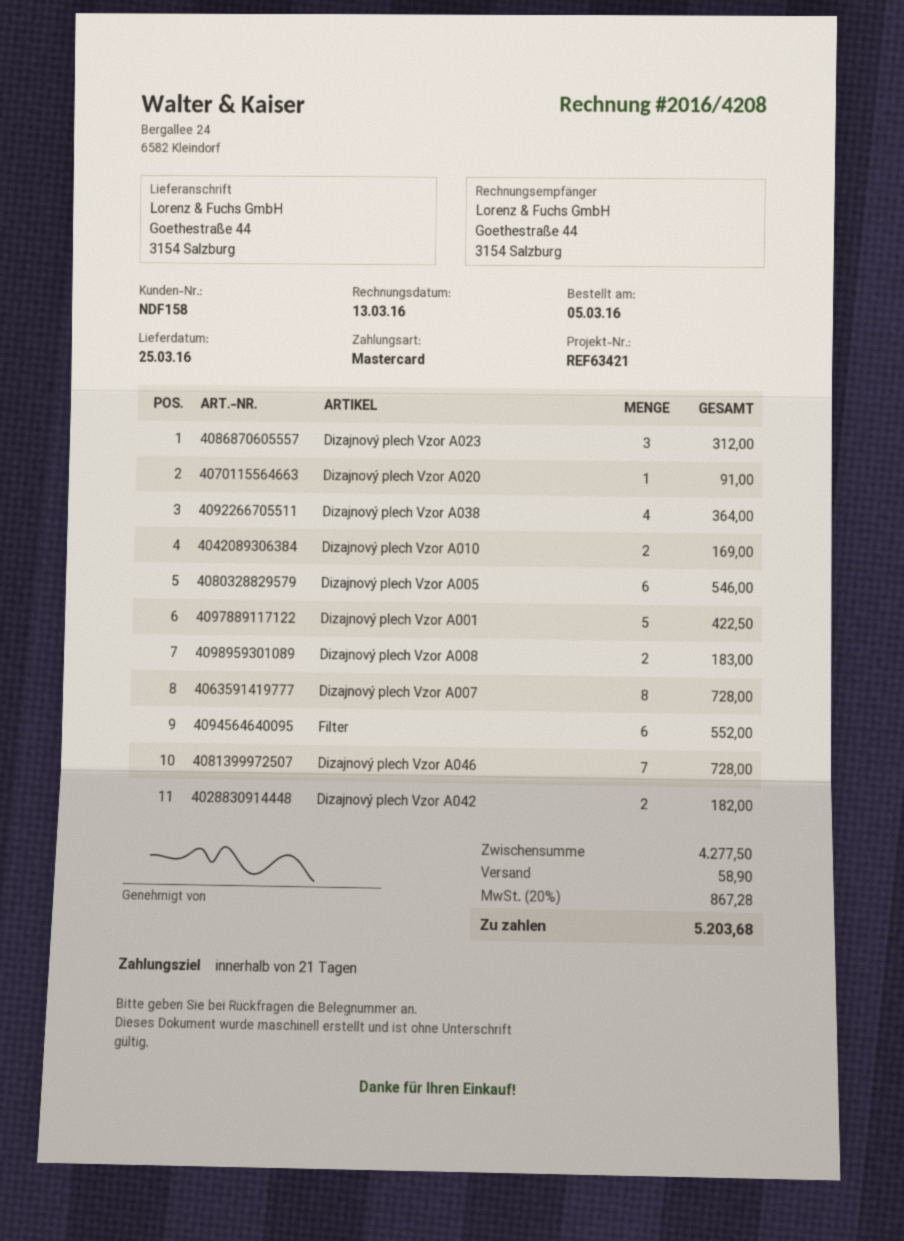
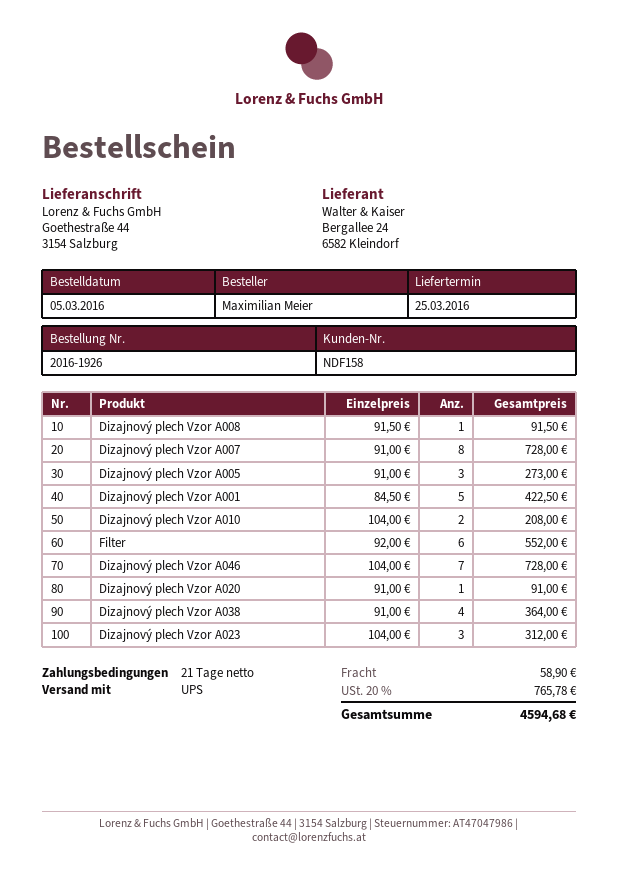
Dizajnový plech Vzor A010: 2 for 169.00 -> 2 for 208.00
Dizajnový plech Vzor A005: 6 for 546.00 -> 3 for 273.00
Dizajnový plech Vzor A008: 2 for 183.00 -> 1 for 91.50
Dizajnový plech Vzor A042: 2 for 182.00 -> none
tax: 20% = 867.28 -> 20% = 765.78
total: 5203.68 -> 4594.68

